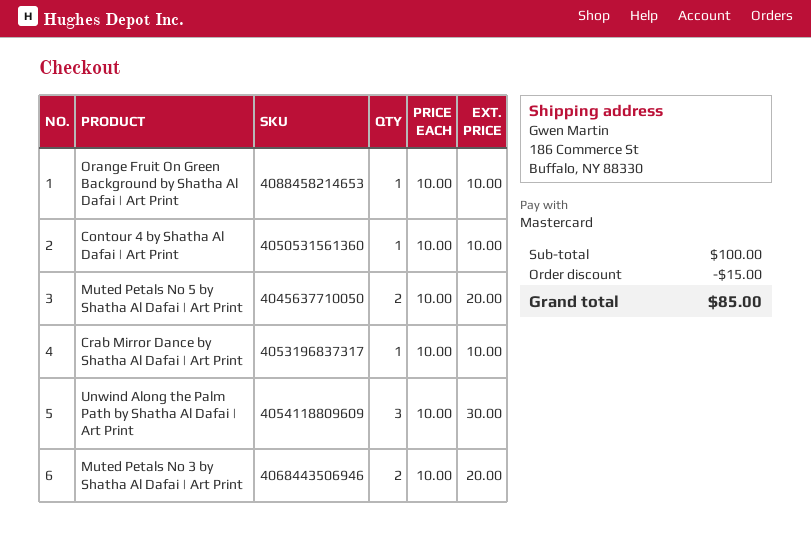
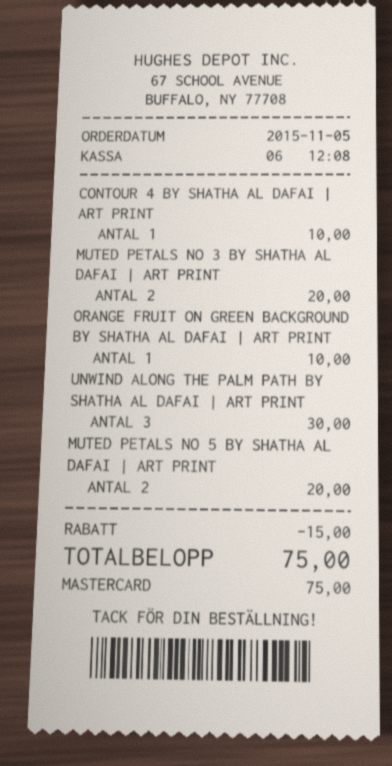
Crab Mirror Dance by Shatha Al Dafai | Art Print: 1 for 10.00 -> none
total: 85.00 -> 75.00

